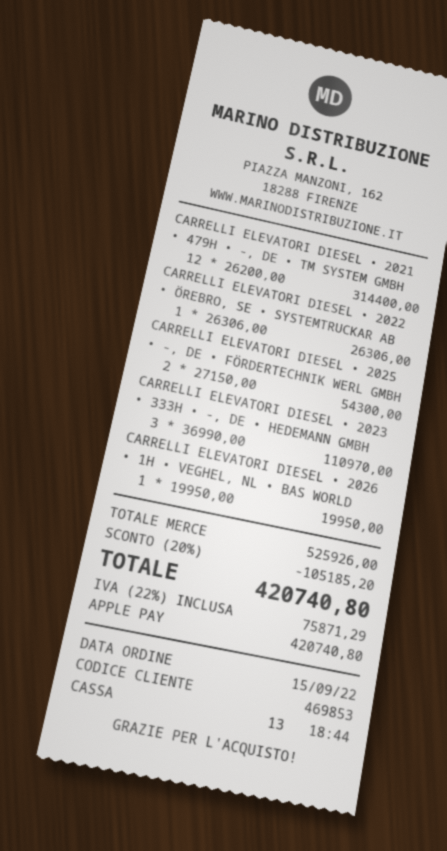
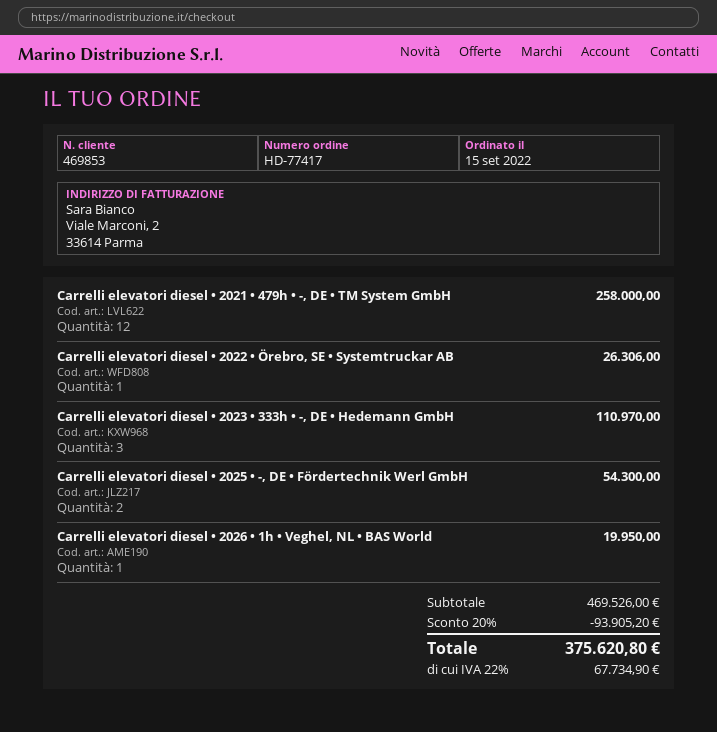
CARRELLI ELEVATORI DIESEL • 2021 • 479H • -, DE • TM SYSTEM GMBH: 12 for 314400.00 -> 12 for 258000.00
subtotal: 525926.00 -> 469526.00
discount: 20% = 105185.20 -> 20% = 93905.20
tax: 22% = 75871.29 -> 22% = 67734.90
total: 420740.80 -> 375620.80

